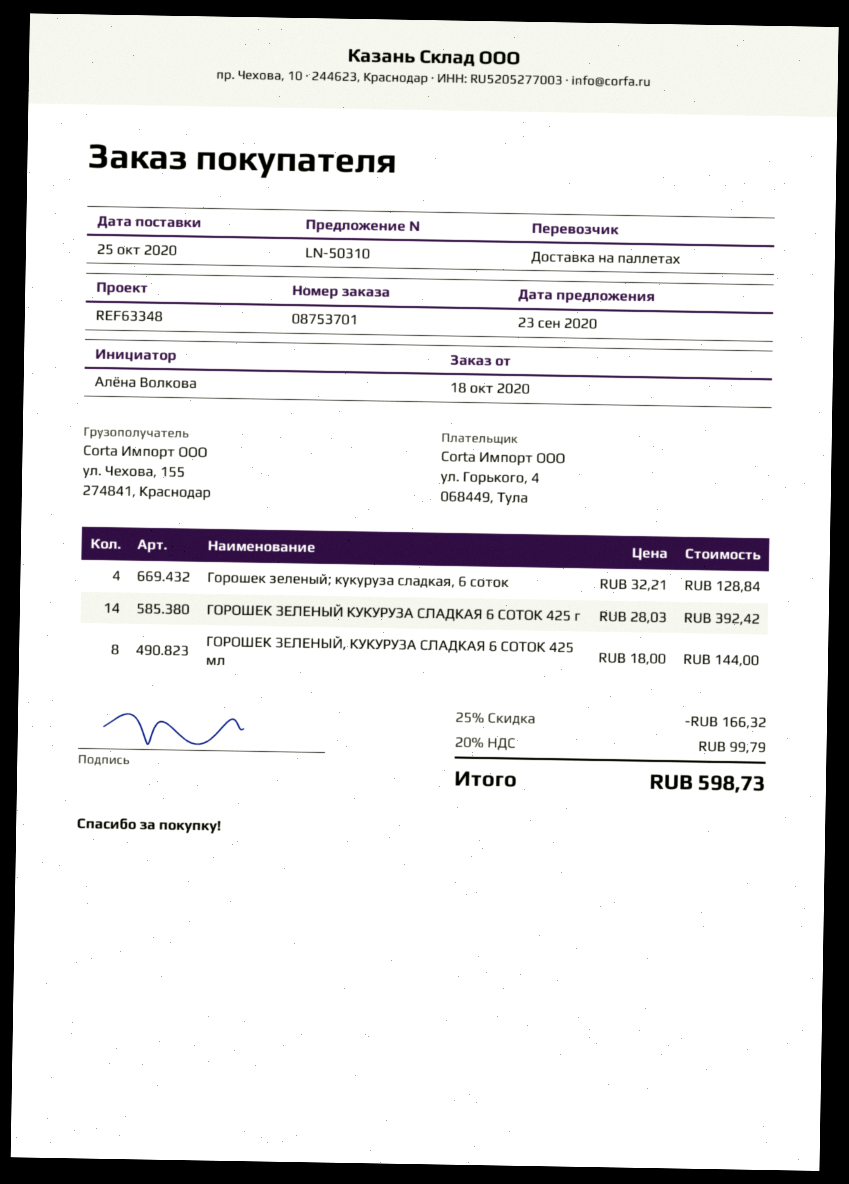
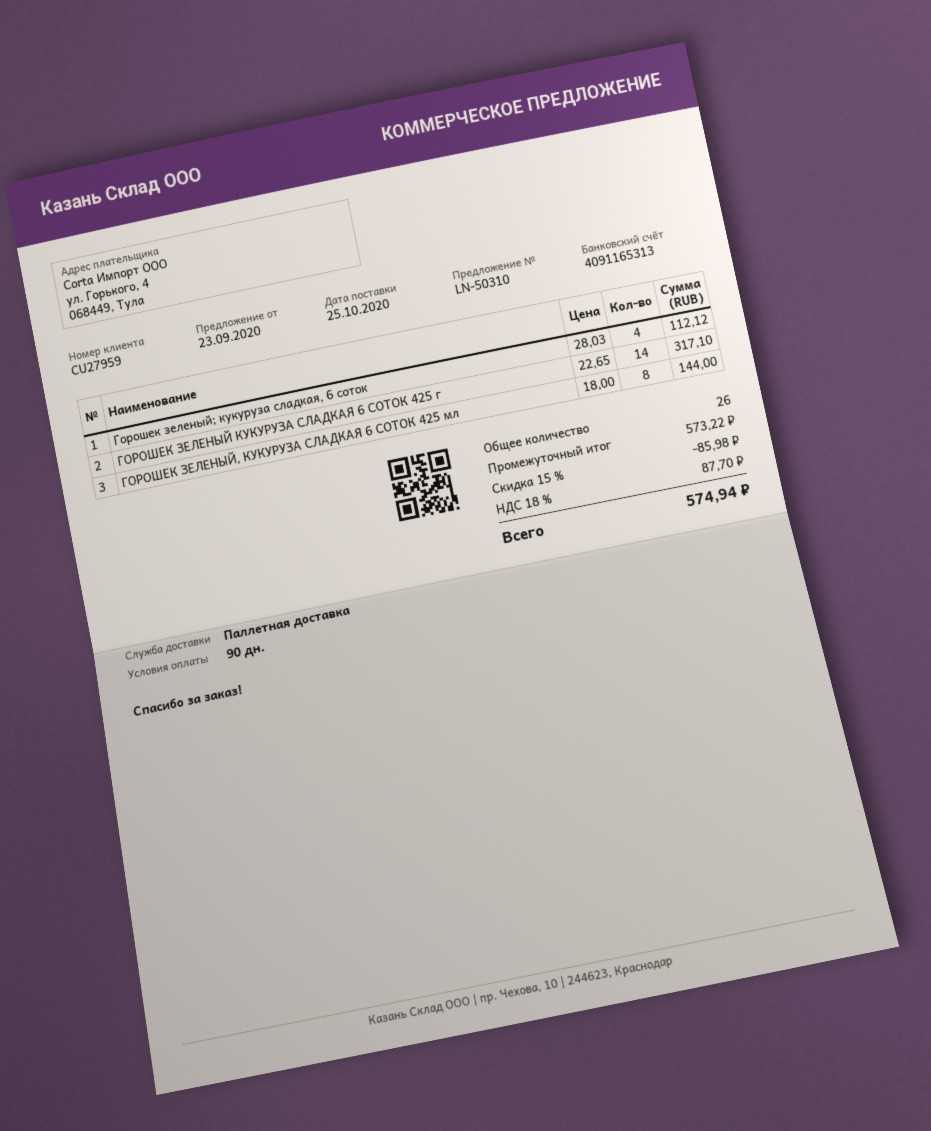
Горошек зеленый; кукуруза сладкая, 6 соток: 4 x 32.21 = 128.84 -> 4 x 28.03 = 112.12
ГОРОШЕК ЗЕЛЕНЫЙ КУКУРУЗА СЛАДКАЯ 6 СОТОК 425 г: 14 x 28.03 = 392.42 -> 14 x 22.65 = 317.10
discount: 25% = 166.32 -> 15% = 85.98
tax: 20% = 99.79 -> 18% = 87.70
total: 598.73 -> 574.94

